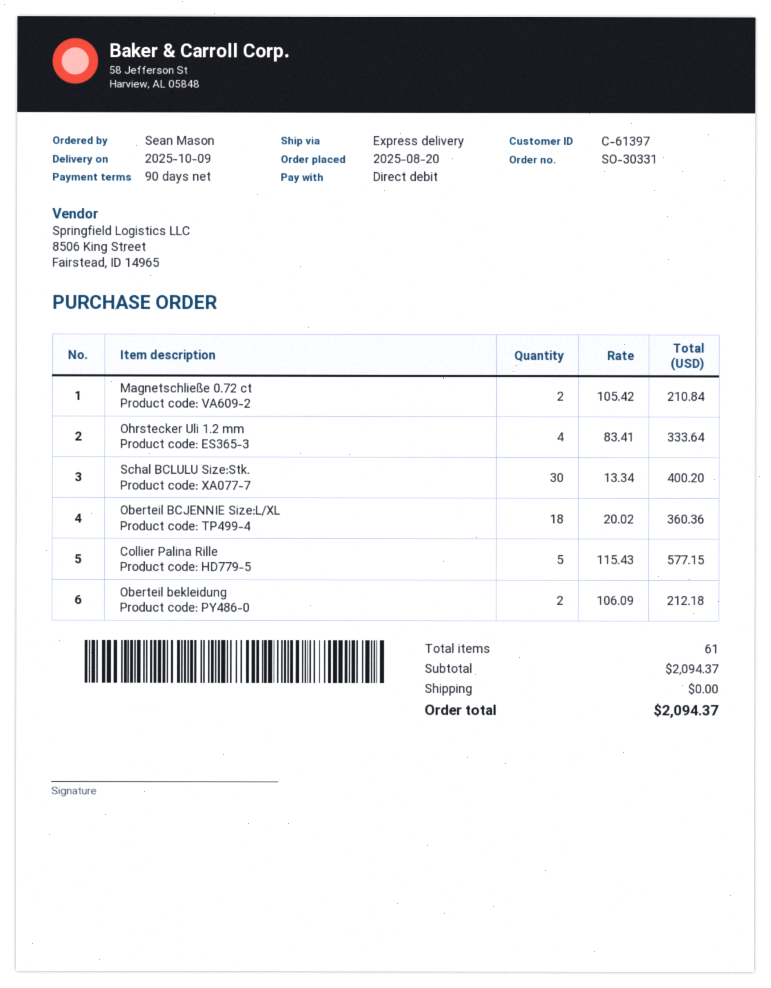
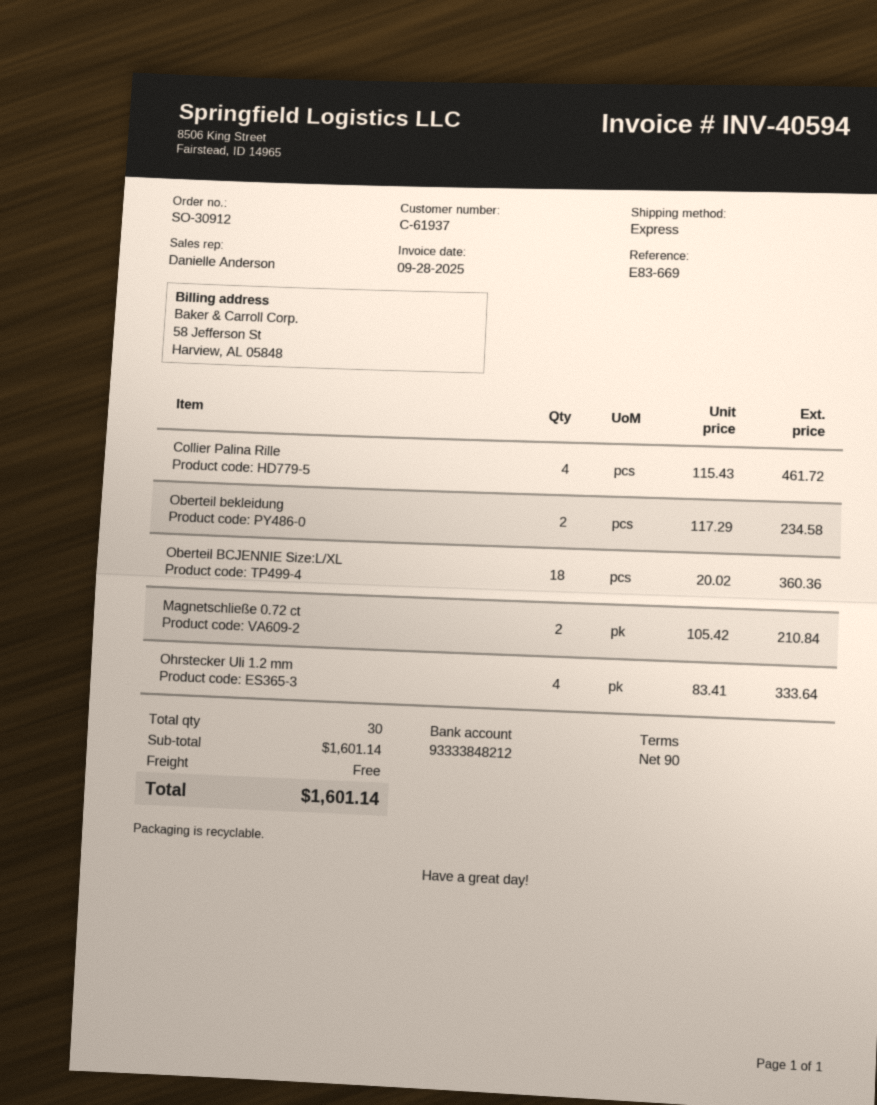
order number: SO-30331 -> SO-30912
customer number: C-61397 -> C-61937
Schal BCLULU Size:Stk.: 30 x 13.34 = 400.20 -> none
Collier Palina Rille: 5 x 115.43 = 577.15 -> 4 x 115.43 = 461.72
Oberteil bekleidung: 2 x 106.09 = 212.18 -> 2 x 117.29 = 234.58
total quantity: 61 -> 30
subtotal: 2094.37 -> 1601.14
total: 2094.37 -> 1601.14

